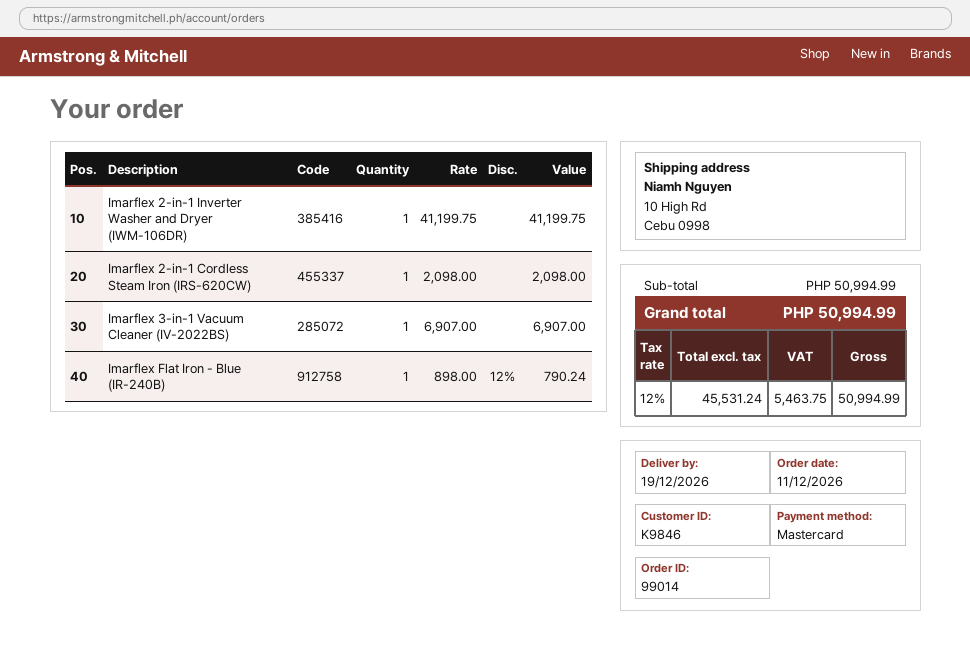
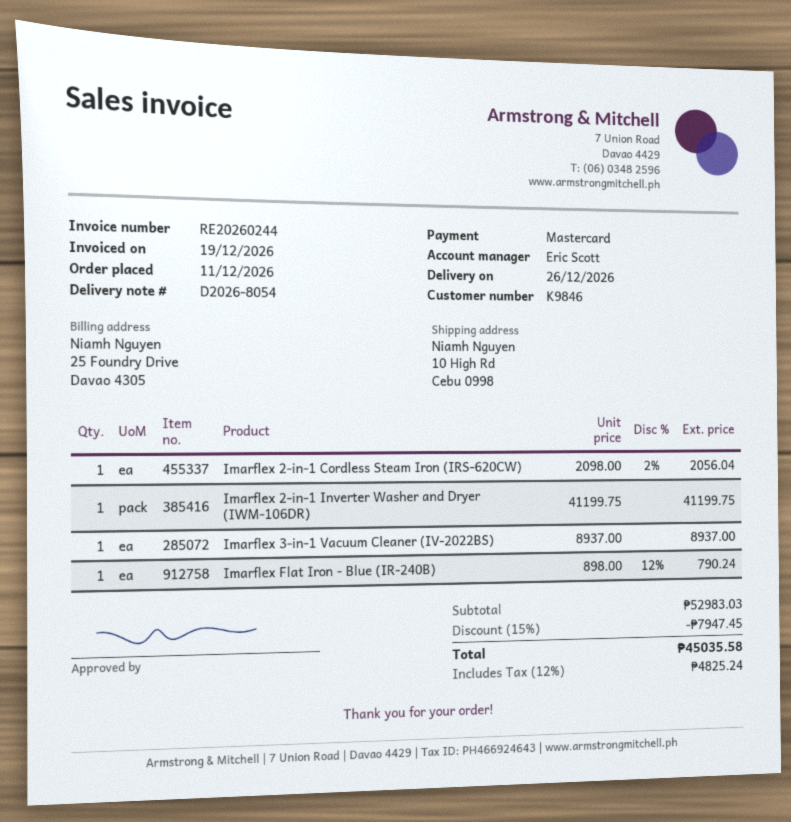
delivery date: 2026-12-19 -> 2026-12-26
Imarflex 2-in-1 Cordless Steam Iron (IRS-620CW): 1 x 2098.00 = 2098.00 -> 1 x 2098.00 - 2% = 2056.04
Imarflex 3-in-1 Vacuum Cleaner (IV-2022BS): 1 x 6907.00 = 6907.00 -> 1 x 8937.00 = 8937.00
subtotal: 50994.99 -> 52983.03
discount: none -> 15% = 7947.45
tax: 12% = 5463.75 -> 12% = 4825.24
total: 50994.99 -> 45035.58

